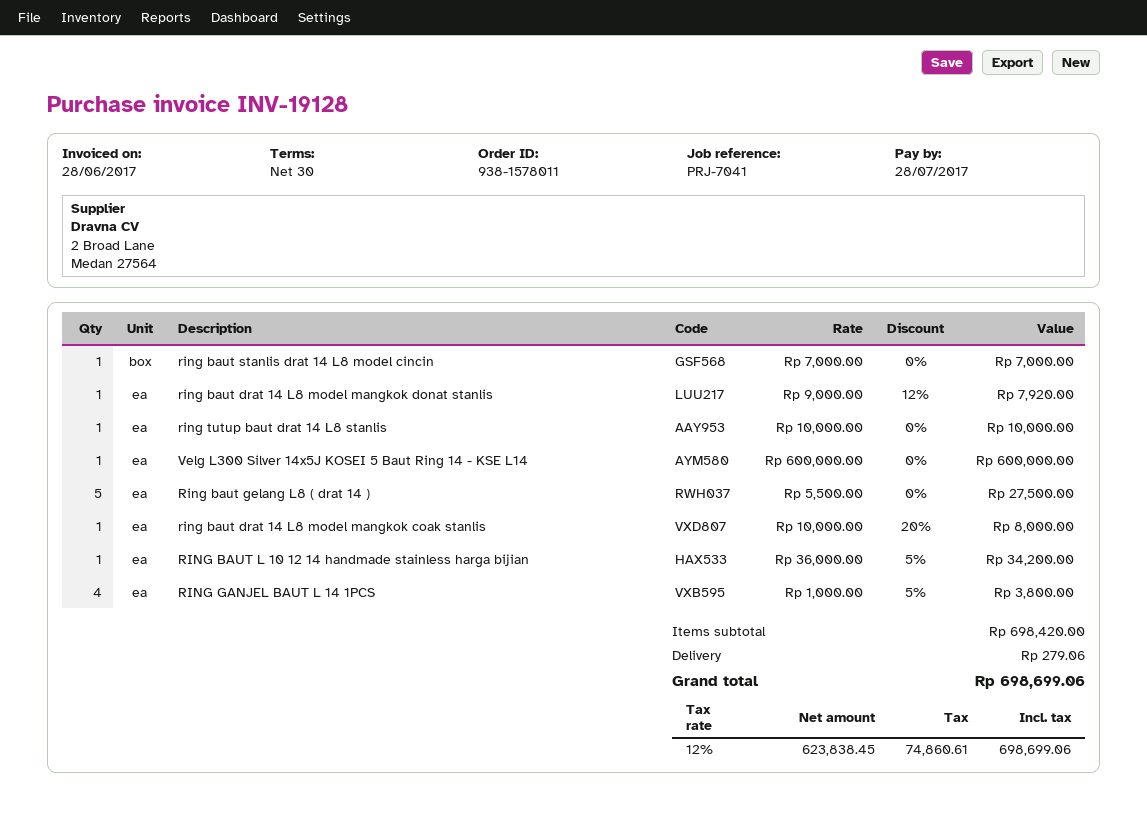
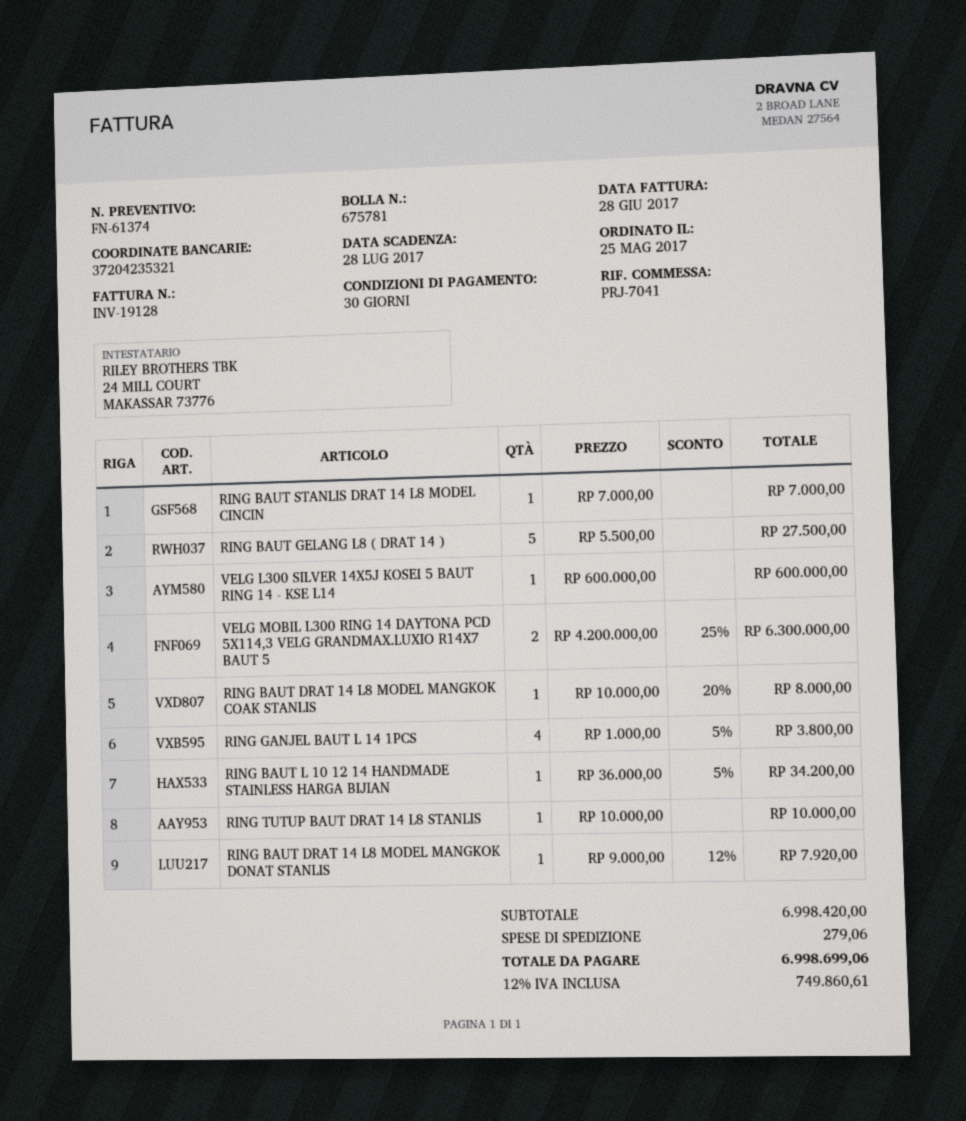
VELG MOBIL L300 RING 14 DAYTONA PCD 5X114,3 VELG GRANDMAX.LUXIO R14X7 BAUT 5: none -> 2 x 4200000.00 - 25% = 6300000.00
subtotal: 698420.00 -> 6998420.00
tax: 12% = 74860.61 -> 12% = 749860.61
total: 698699.06 -> 6998699.06

